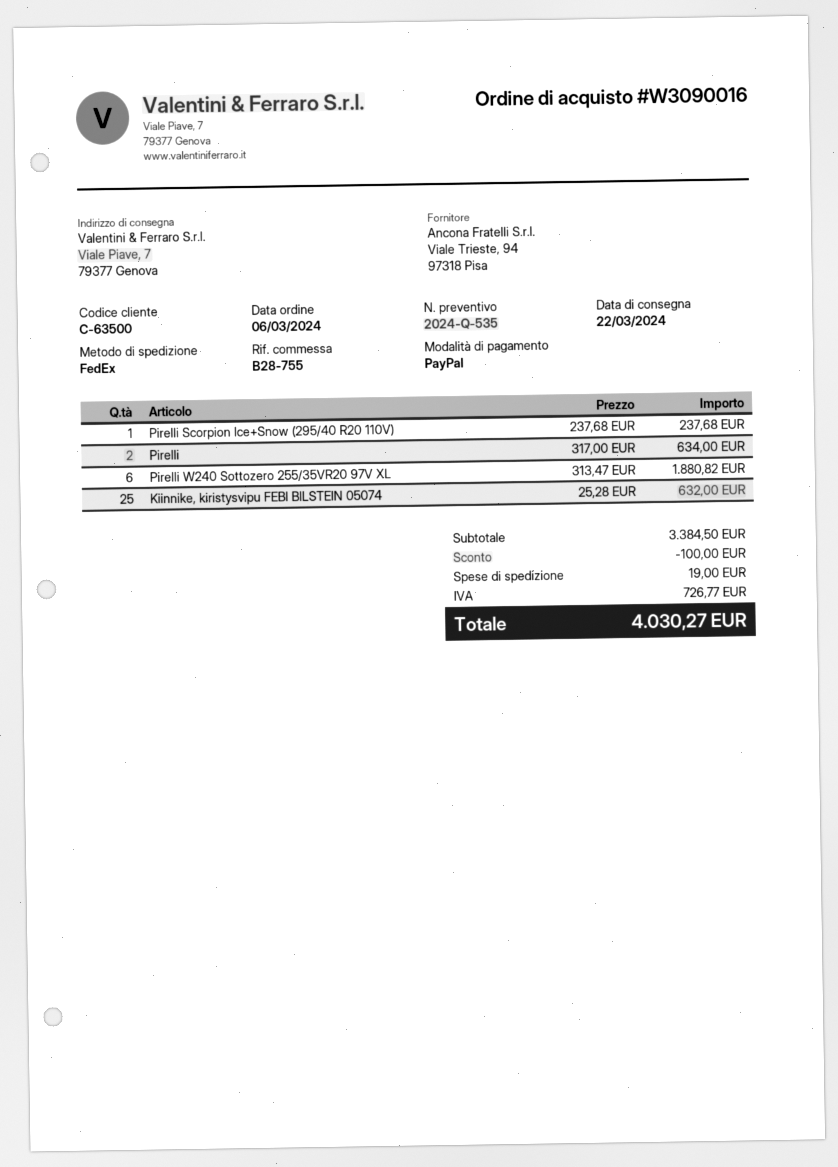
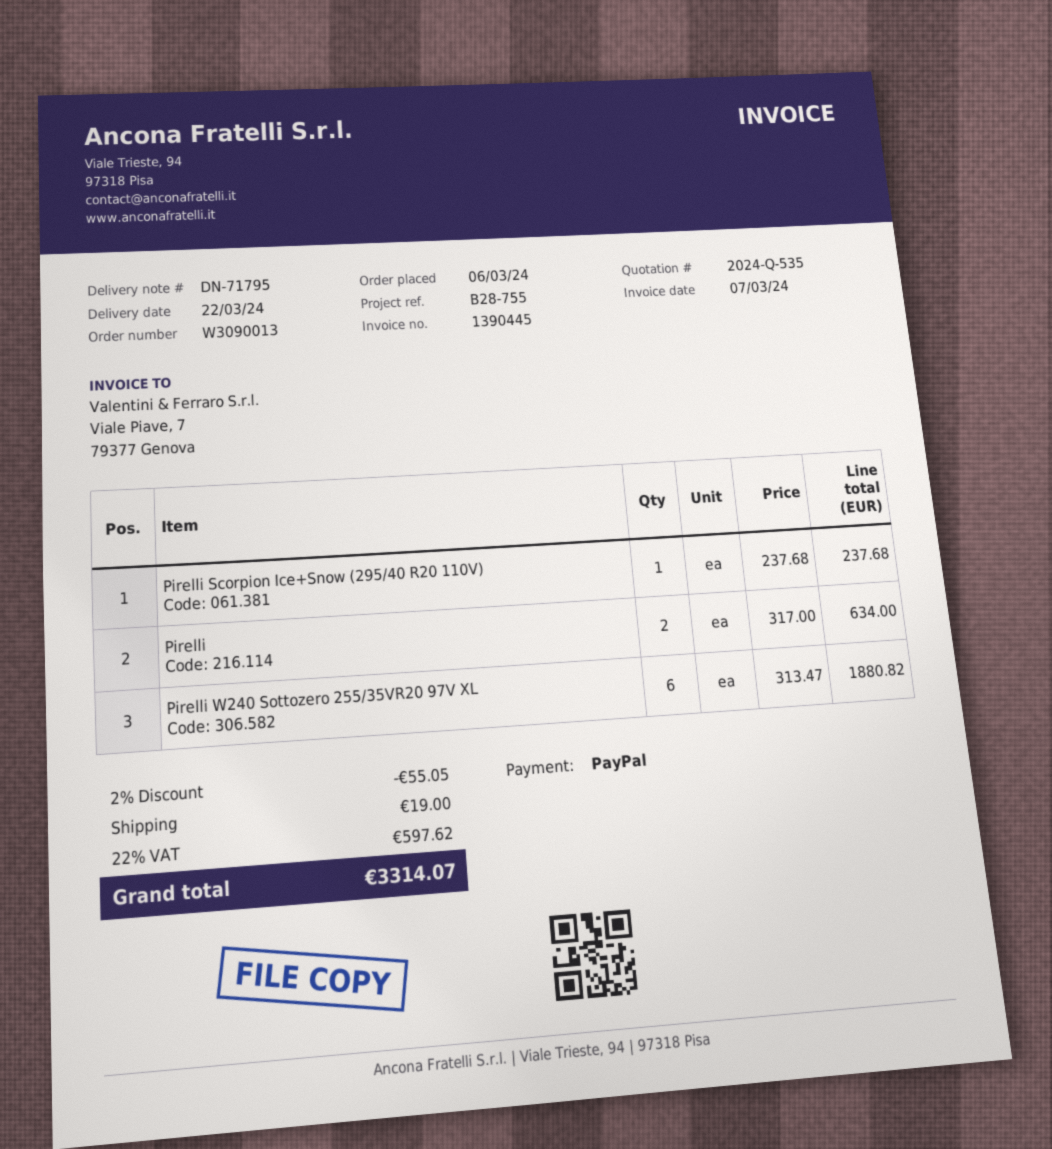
order number: W3090016 -> W3090013
Kiinnike, kiristysvipu FEBI BILSTEIN 05074: 25 x 25.28 = 632.00 -> none
discount: 100.00 -> 55.05
tax: 726.77 -> 597.62
total: 4030.27 -> 3314.07

